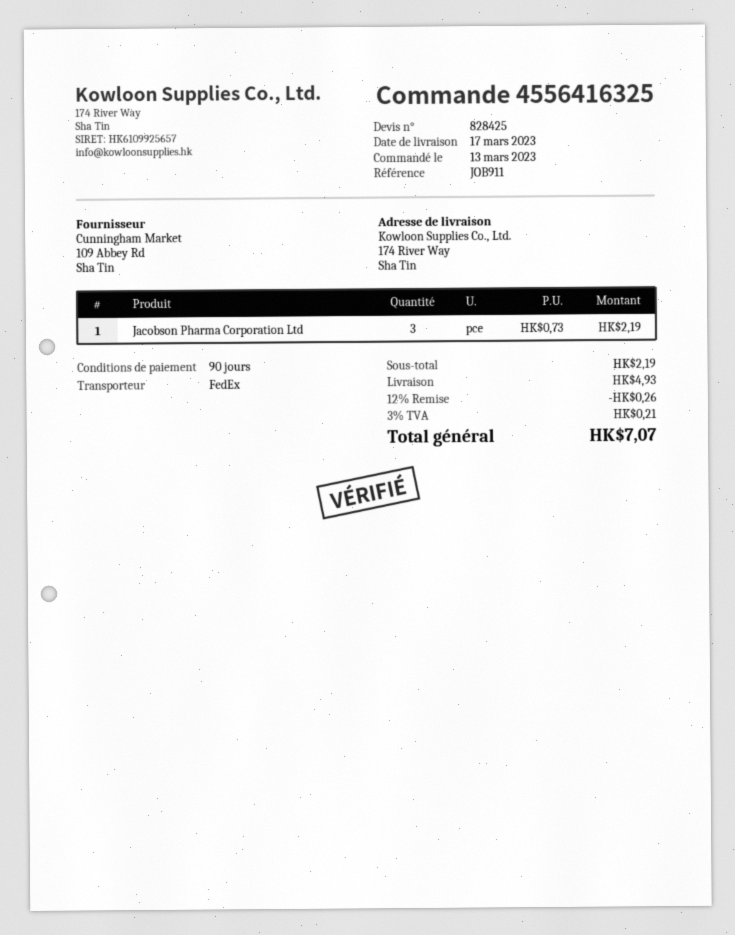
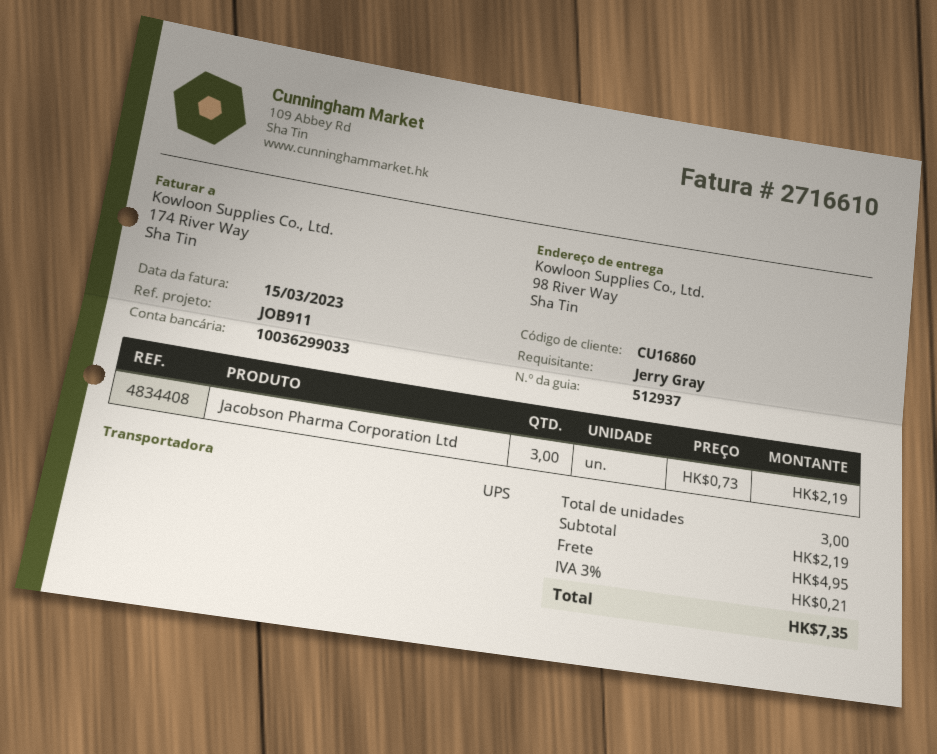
shipping method: FedEx -> UPS
ship to: 174 River Way, Sha Tin -> 98 River Way, Sha Tin
discount: 12% = 0.26 -> none
shipping: 4.93 -> 4.95
total: 7.07 -> 7.35

